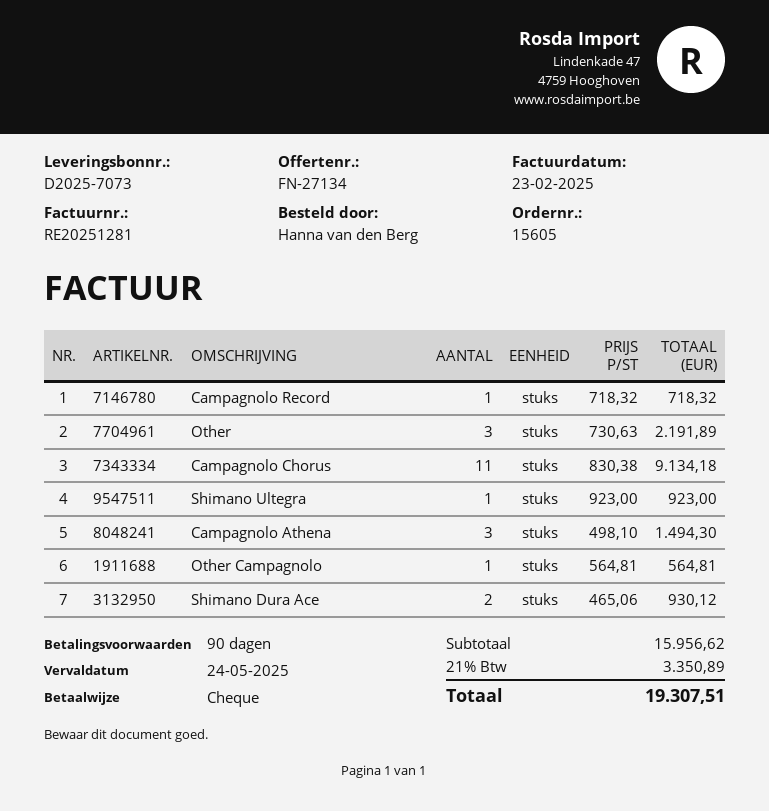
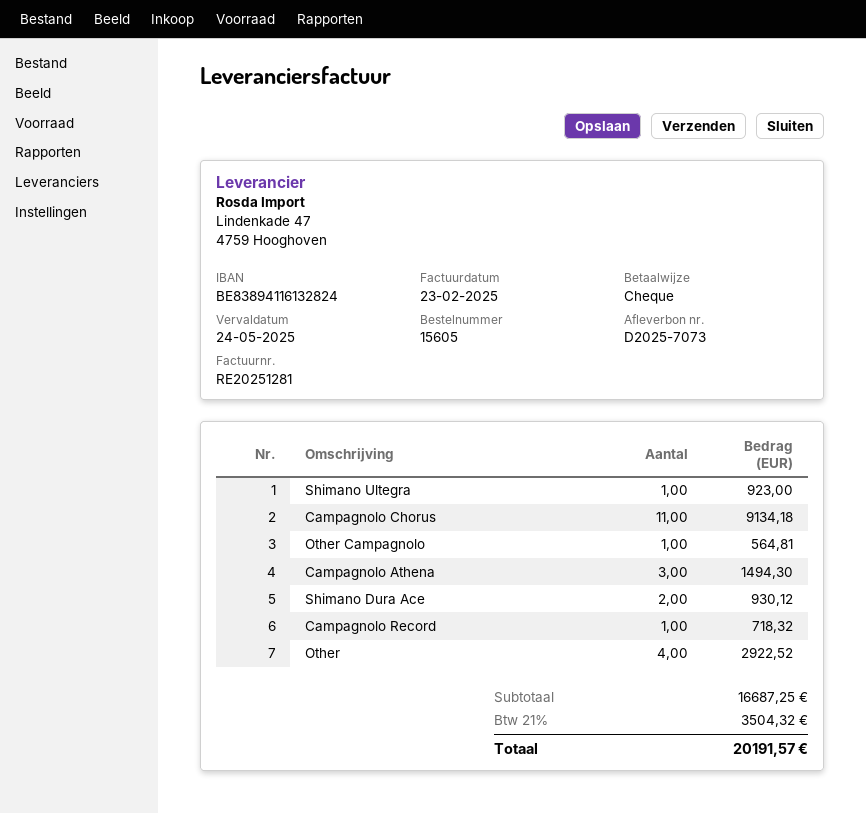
Other: 3 for 2191.89 -> 4 for 2922.52
subtotal: 15956.62 -> 16687.25
tax: 21% = 3350.89 -> 21% = 3504.32
total: 19307.51 -> 20191.57

